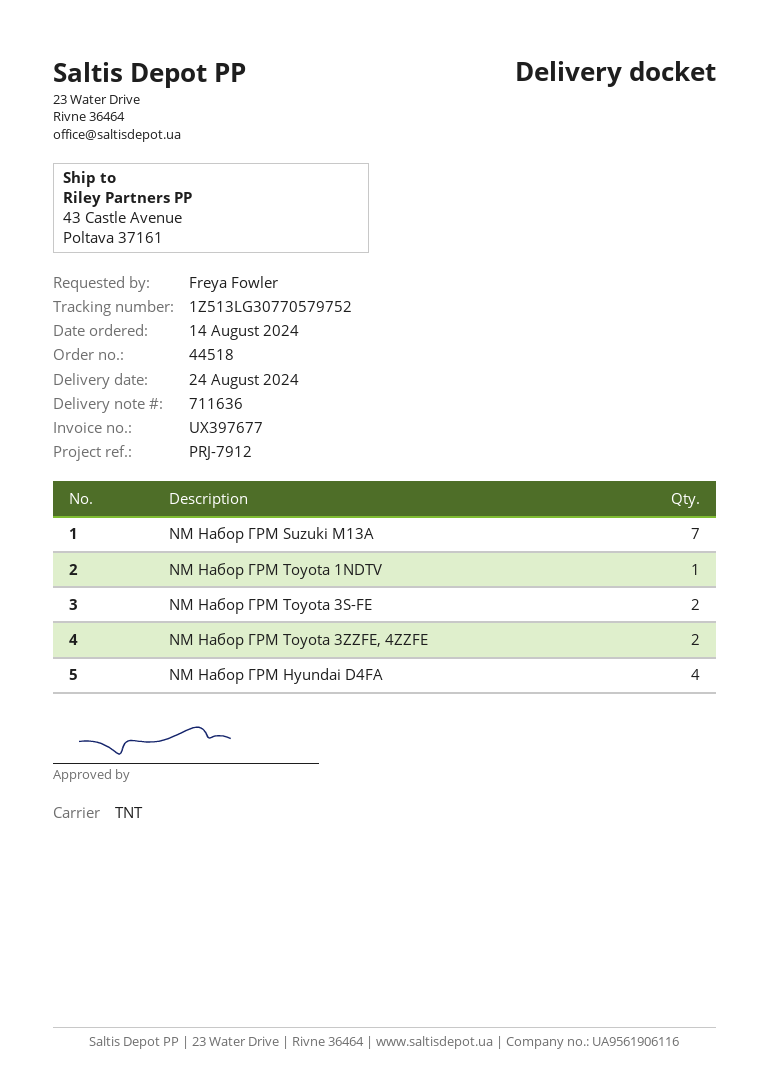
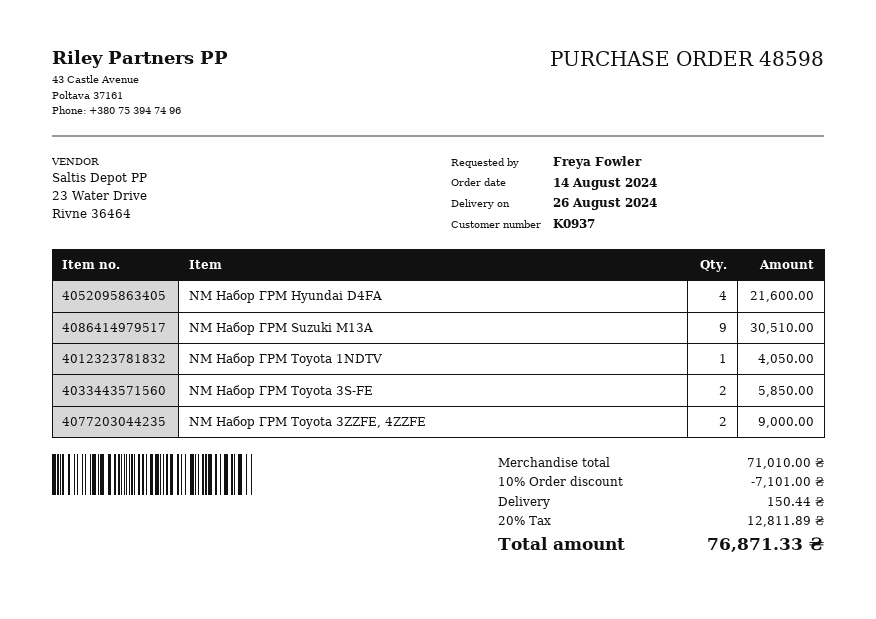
order number: 44518 -> 48598
delivery date: 2024-08-24 -> 2024-08-26
NM Набор ГРМ Suzuki M13A: 7 -> 9

